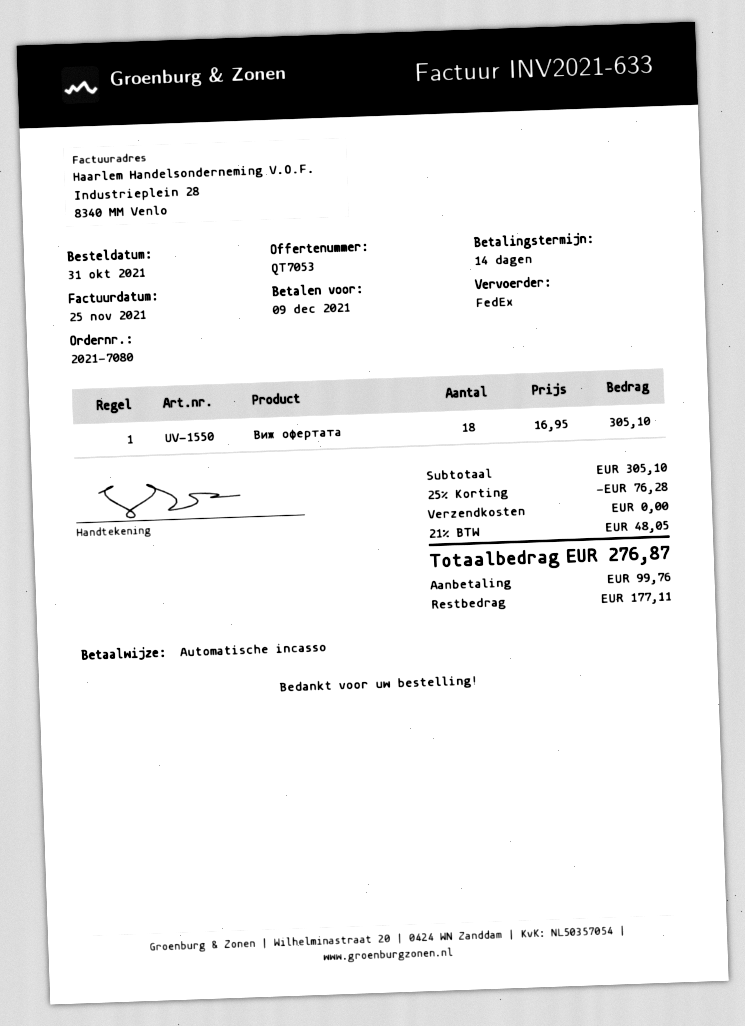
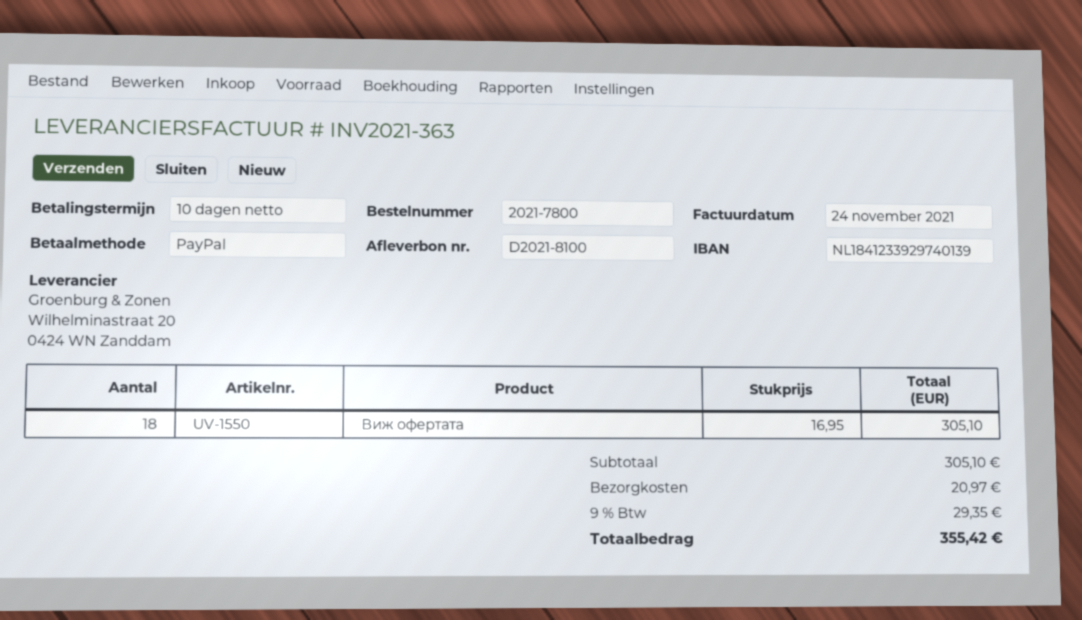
order number: 2021-7080 -> 2021-7800
invoice number: INV2021-633 -> INV2021-363
invoice date: 2021-11-25 -> 2021-11-24
payment terms: 14 days -> 10 days
payment method: direct debit -> PayPal
discount: 25% = 76.28 -> none
shipping: 0.00 -> 20.97
tax: 21% = 48.05 -> 9% = 29.35
total: 276.87 -> 355.42

